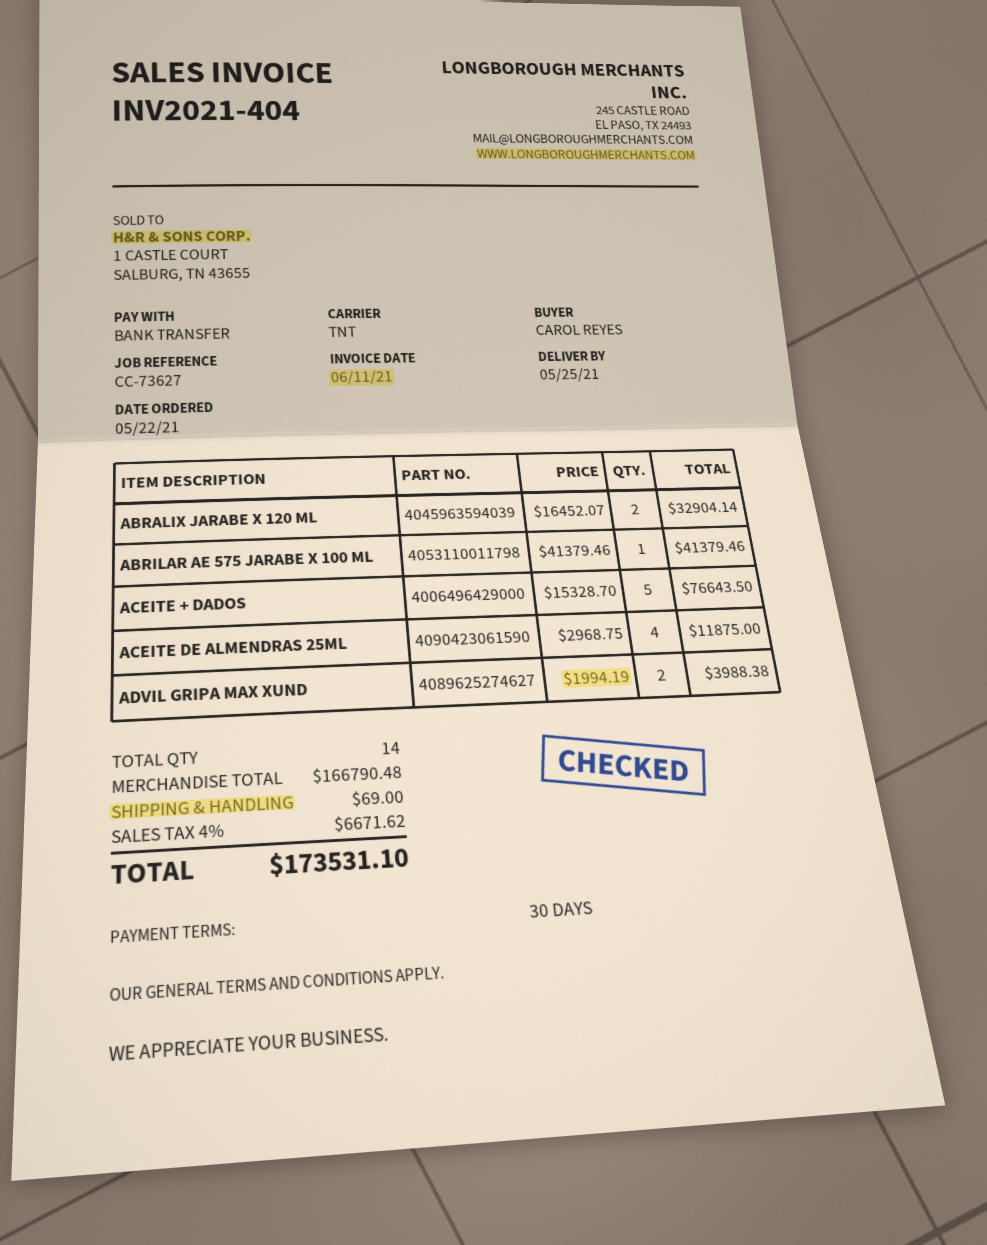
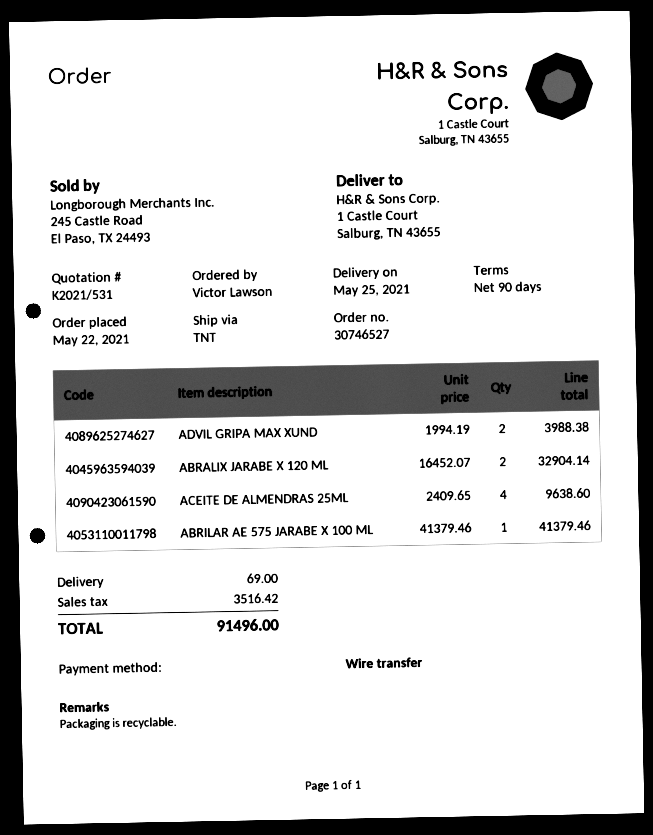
payment terms: 30 days -> 90 days
ordered by: CAROL REYES -> Victor Lawson
ACEITE + DADOS: 5 x 15328.70 = 76643.50 -> none
ACEITE DE ALMENDRAS 25ML: 4 x 2968.75 = 11875.00 -> 4 x 2409.65 = 9638.60
tax: 6671.62 -> 3516.42
total: 173531.10 -> 91496.00

